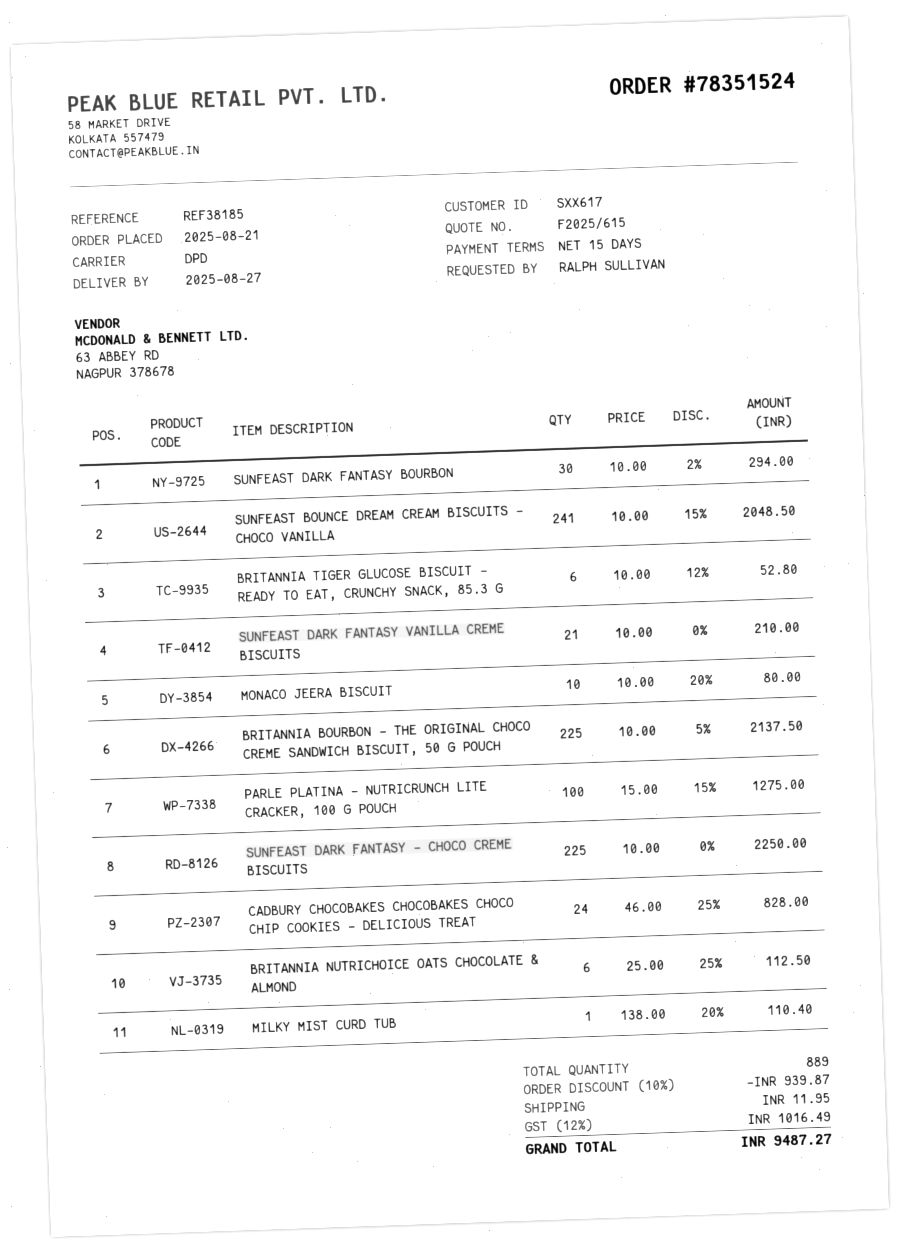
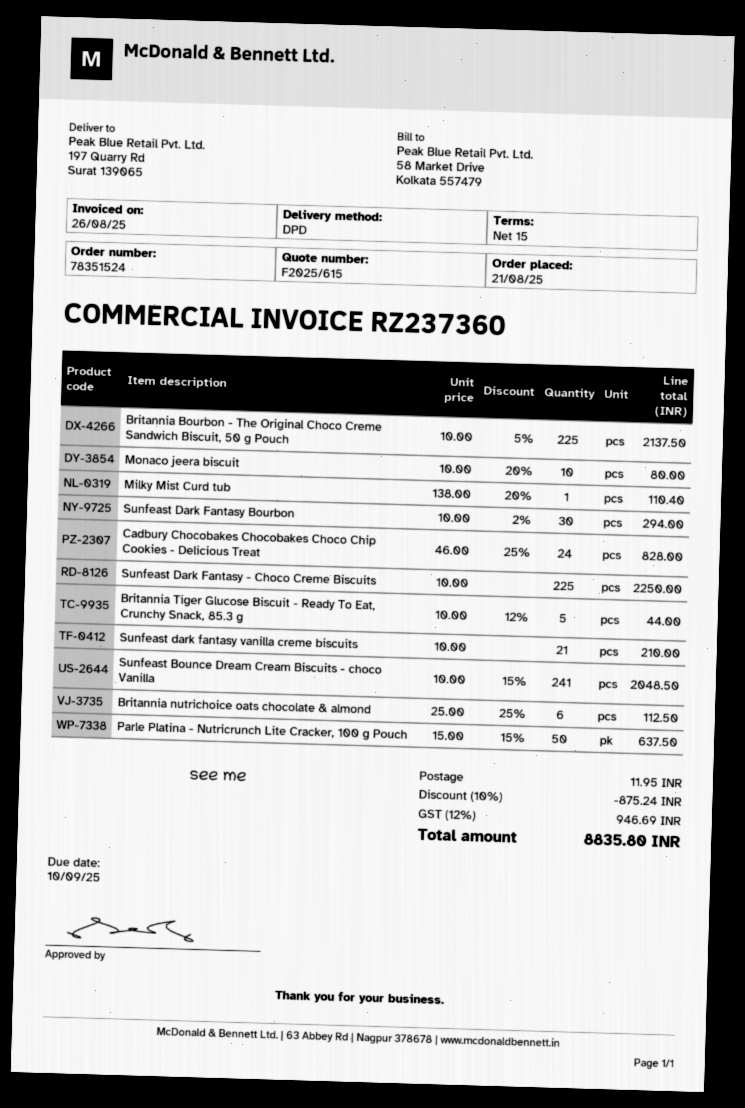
BRITANNIA TIGER GLUCOSE BISCUIT - READY TO EAT, CRUNCHY SNACK, 85.3 G: 6 x 10.00 - 12% = 52.80 -> 5 x 10.00 - 12% = 44.00
PARLE PLATINA - NUTRICRUNCH LITE CRACKER, 100 G POUCH: 100 x 15.00 - 15% = 1275.00 -> 50 x 15.00 - 15% = 637.50
discount: 10% = 939.87 -> 10% = 875.24
tax: 12% = 1016.49 -> 12% = 946.69
total: 9487.27 -> 8835.80

